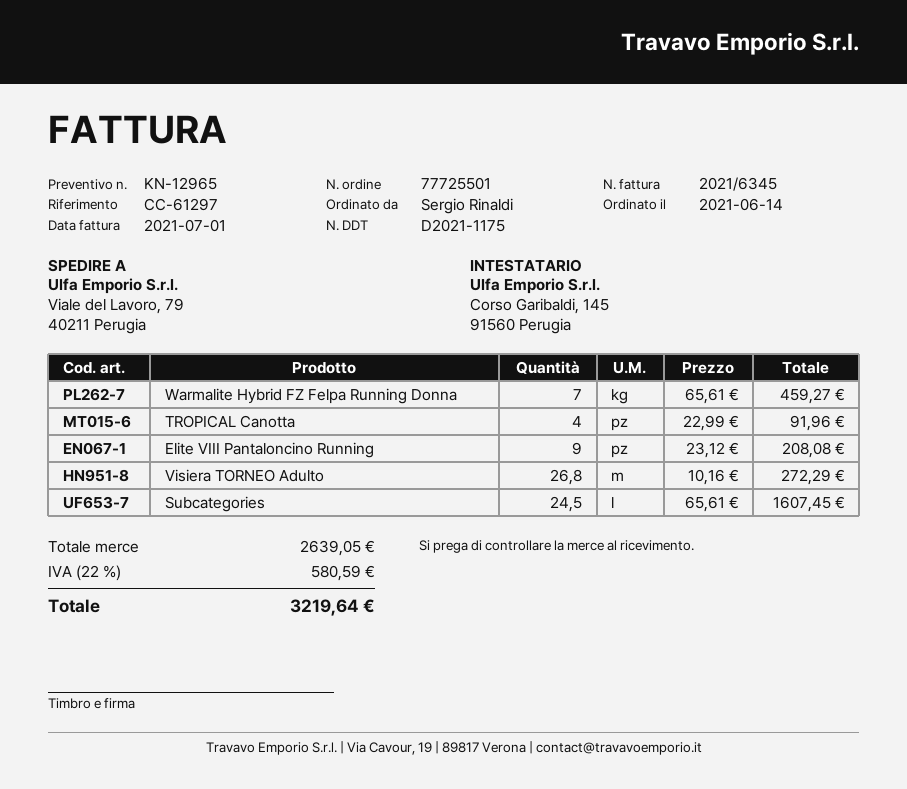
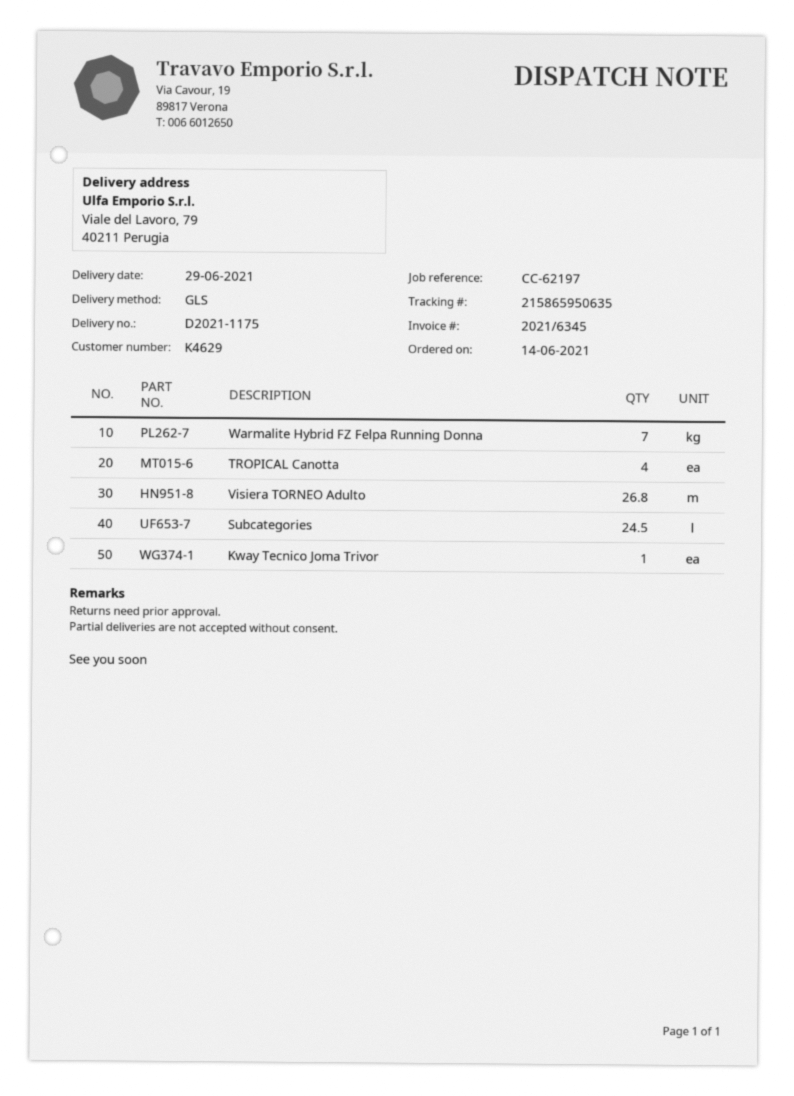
reference: CC-61297 -> CC-62197
Elite VIII Pantaloncino Running: 9 -> none
Kway Tecnico Joma Trivor: none -> 1

